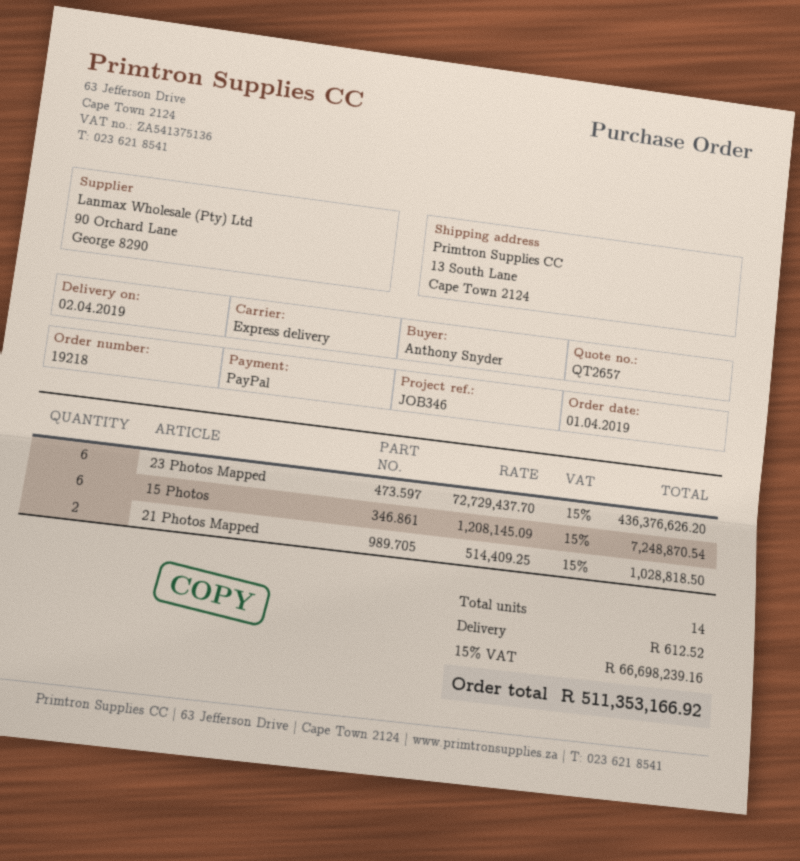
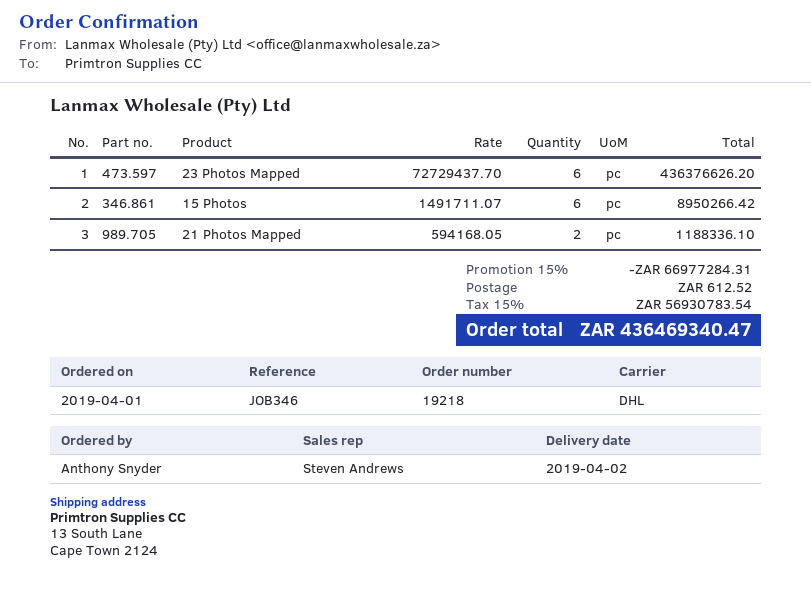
shipping method: express -> DHL
15 Photos: 6 x 1208145.09 = 7248870.54 -> 6 x 1491711.07 = 8950266.42
21 Photos Mapped: 2 x 514409.25 = 1028818.50 -> 2 x 594168.05 = 1188336.10
discount: none -> 15% = 66977284.31
tax: 15% = 66698239.16 -> 15% = 56930783.54
total: 511353166.92 -> 436469340.47

